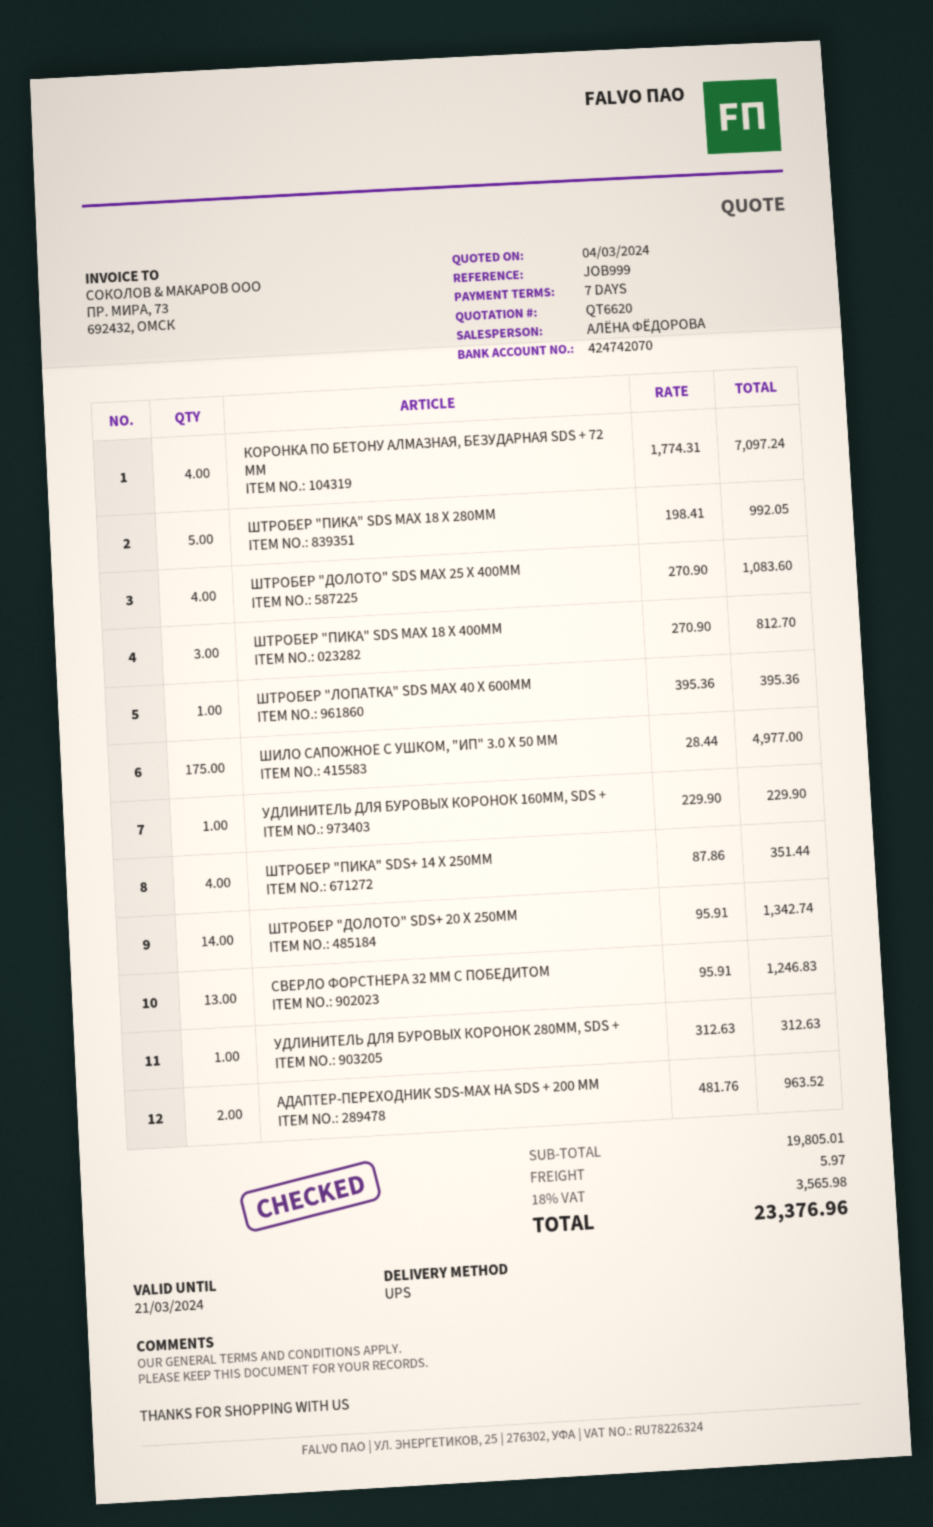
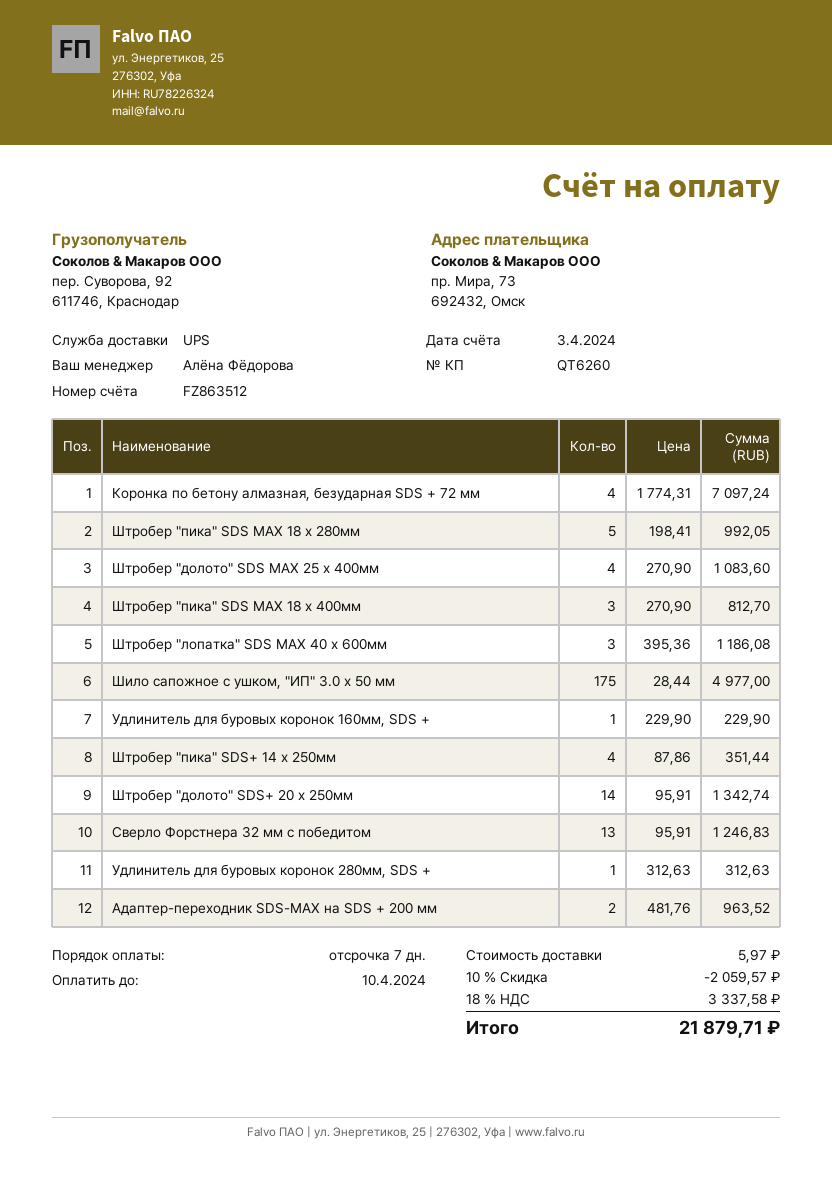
quote number: QT6620 -> QT6260
ШТРОБЕР "ЛОПАТКА" SDS МАХ 40 Х 600ММ: 1 x 395.36 = 395.36 -> 3 x 395.36 = 1186.08
discount: none -> 10% = 2059.57
tax: 18% = 3565.98 -> 18% = 3337.58
total: 23376.96 -> 21879.71

